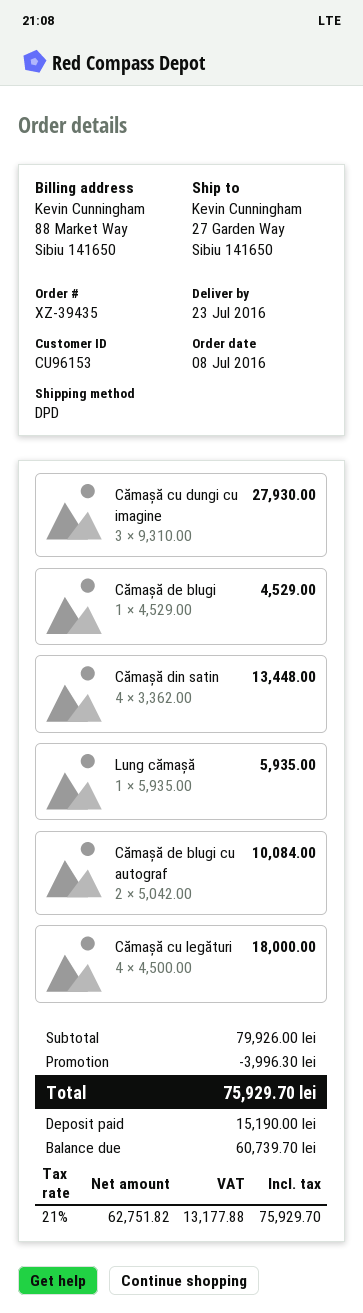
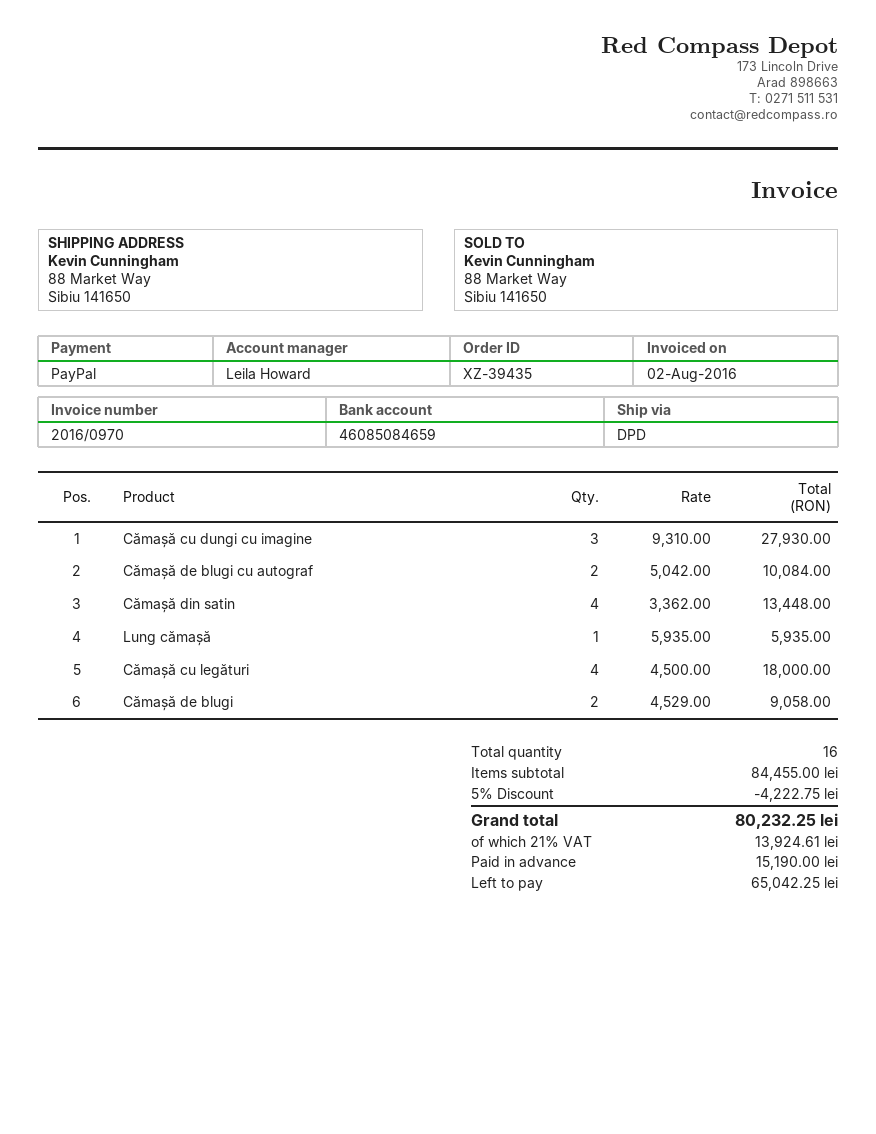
ship to: 27 Garden Way, Sibiu 141650 -> 88 Market Way, Sibiu 141650
Cămașă de blugi: 1 x 4529.00 = 4529.00 -> 2 x 4529.00 = 9058.00
subtotal: 79926.00 -> 84455.00
discount: 3996.30 -> 4222.75
tax: 21% = 13177.88 -> 21% = 13924.61
total: 75929.70 -> 80232.25
balance: 60739.70 -> 65042.25

